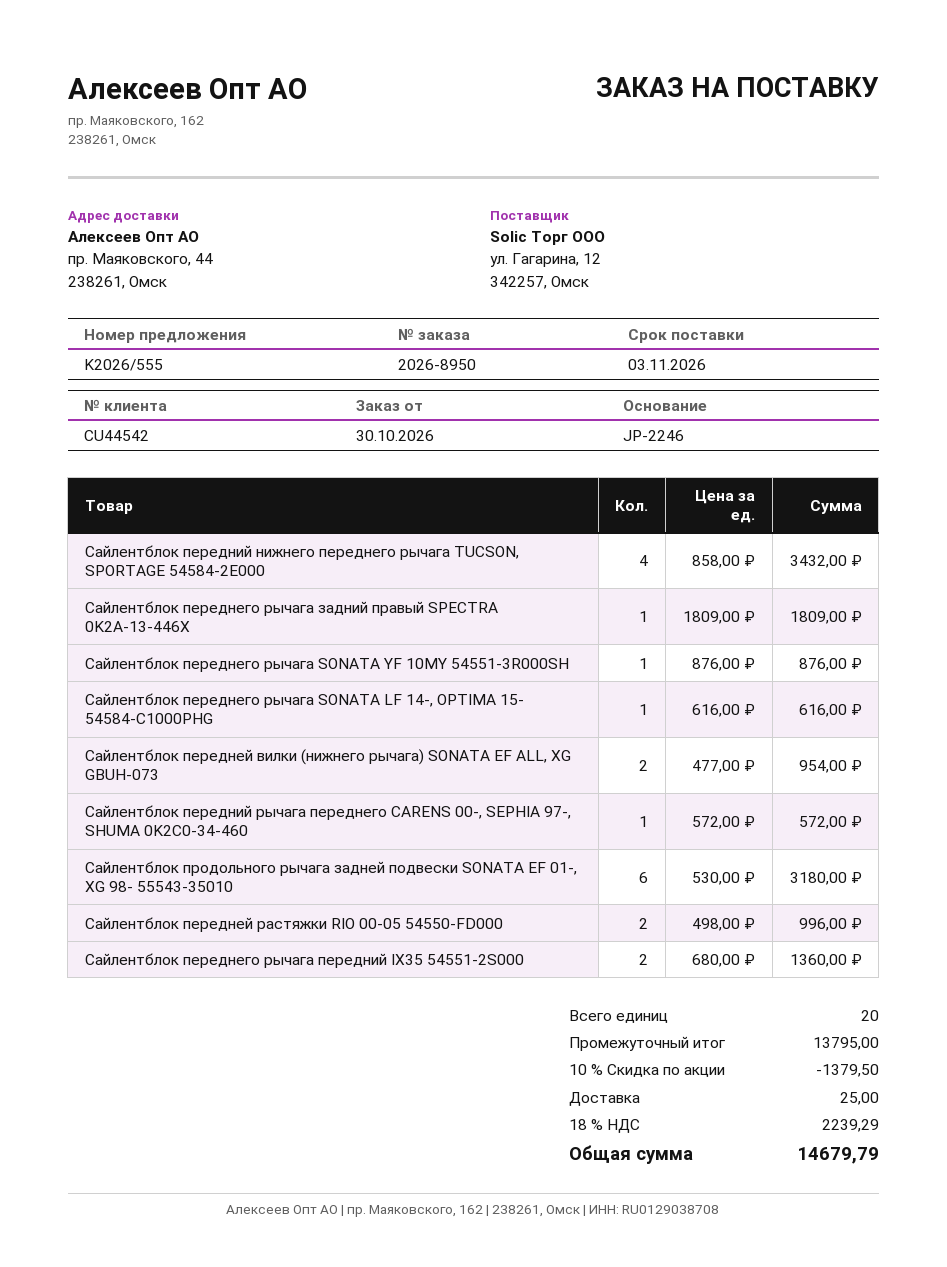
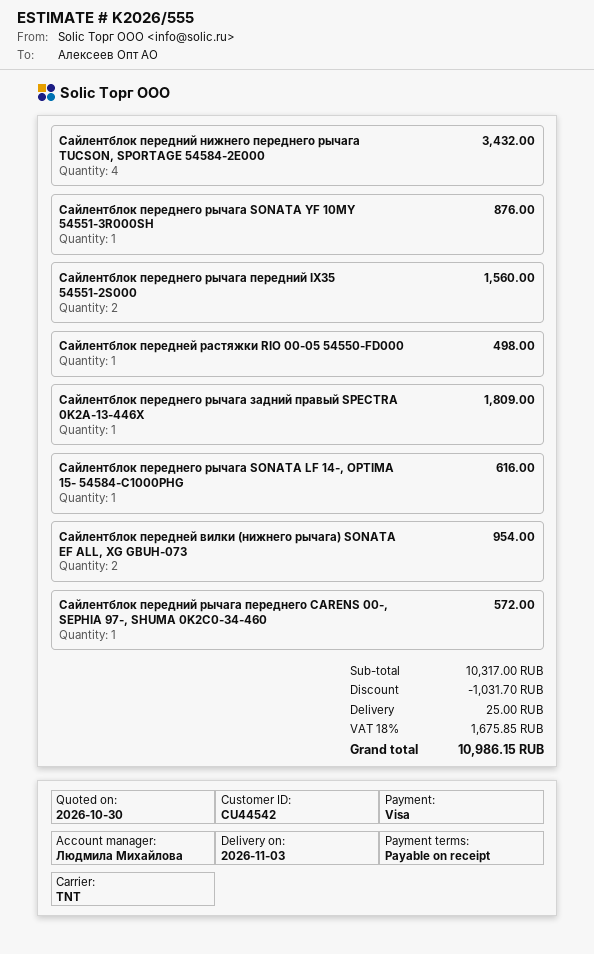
Сайлентблок продольного рычага задней подвески SONATA EF 01-, XG 98- 55543-35010: 6 for 3180.00 -> none
Сайлентблок передней растяжки RIO 00-05 54550-FD000: 2 for 996.00 -> 1 for 498.00
Сайлентблок переднего рычага передний IX35 54551-2S000: 2 for 1360.00 -> 2 for 1560.00
subtotal: 13795.00 -> 10317.00
discount: 1379.50 -> 1031.70
tax: 18% = 2239.29 -> 18% = 1675.85
total: 14679.79 -> 10986.15

